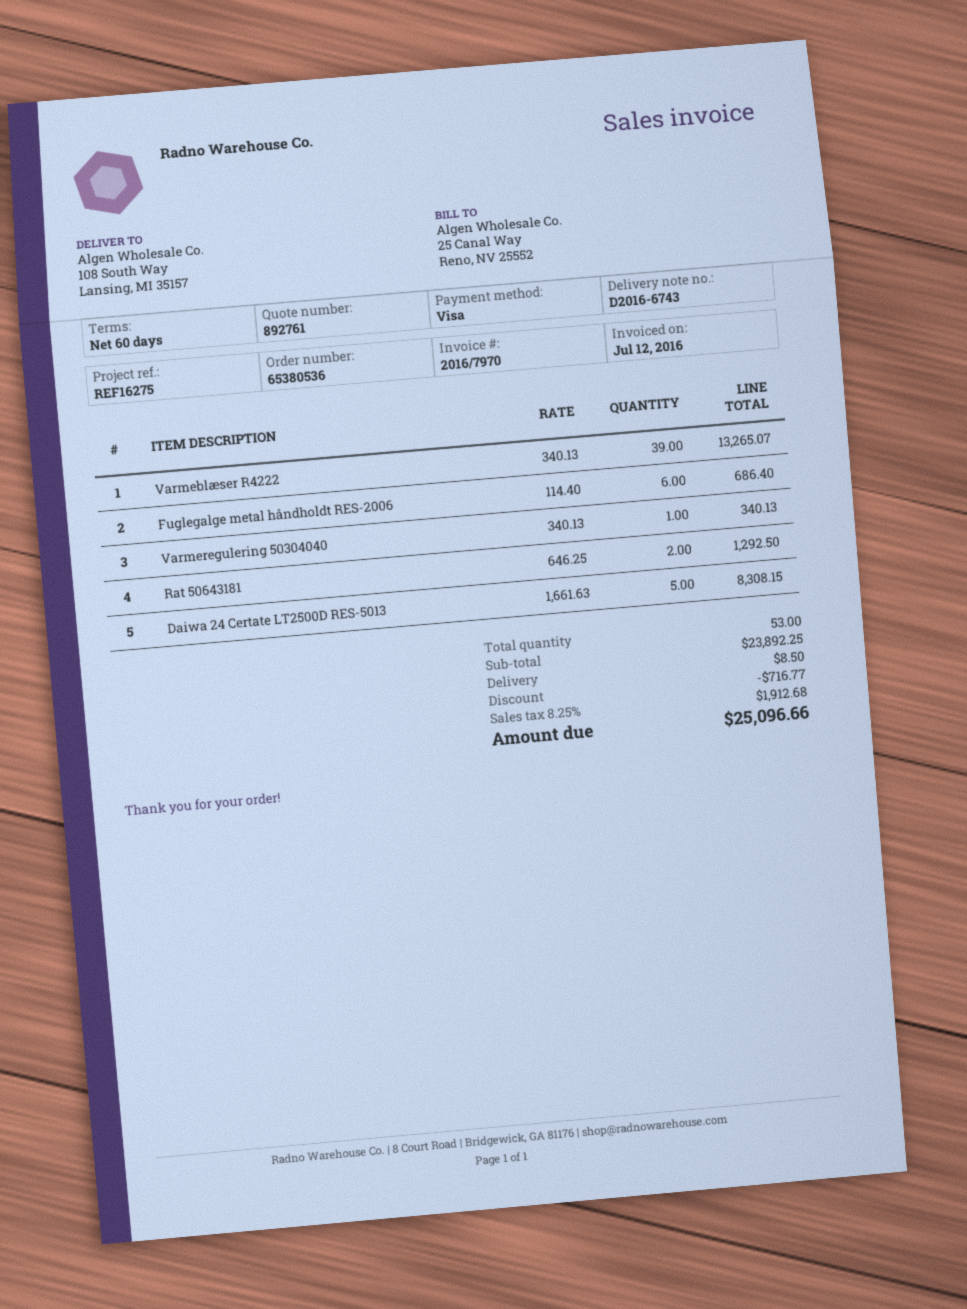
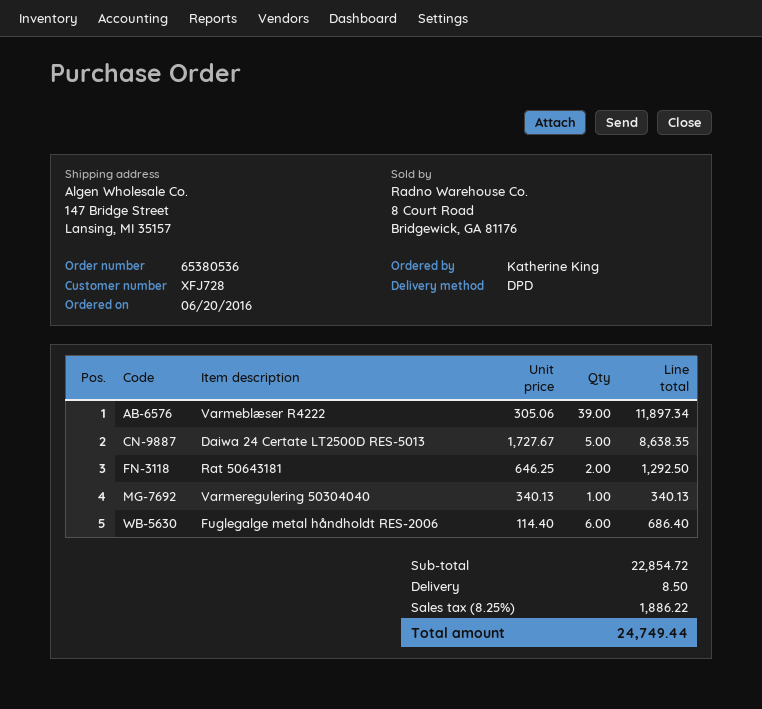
ship to: 108 South Way, Lansing, MI 35157 -> 147 Bridge Street, Lansing, MI 35157
Varmeblæser R4222: 39 x 340.13 = 13265.07 -> 39 x 305.06 = 11897.34
Daiwa 24 Certate LT2500D RES-5013: 5 x 1661.63 = 8308.15 -> 5 x 1727.67 = 8638.35
subtotal: 23892.25 -> 22854.72
discount: 716.77 -> none
tax: 8.25% = 1912.68 -> 8.25% = 1886.22
total: 25096.66 -> 24749.44

